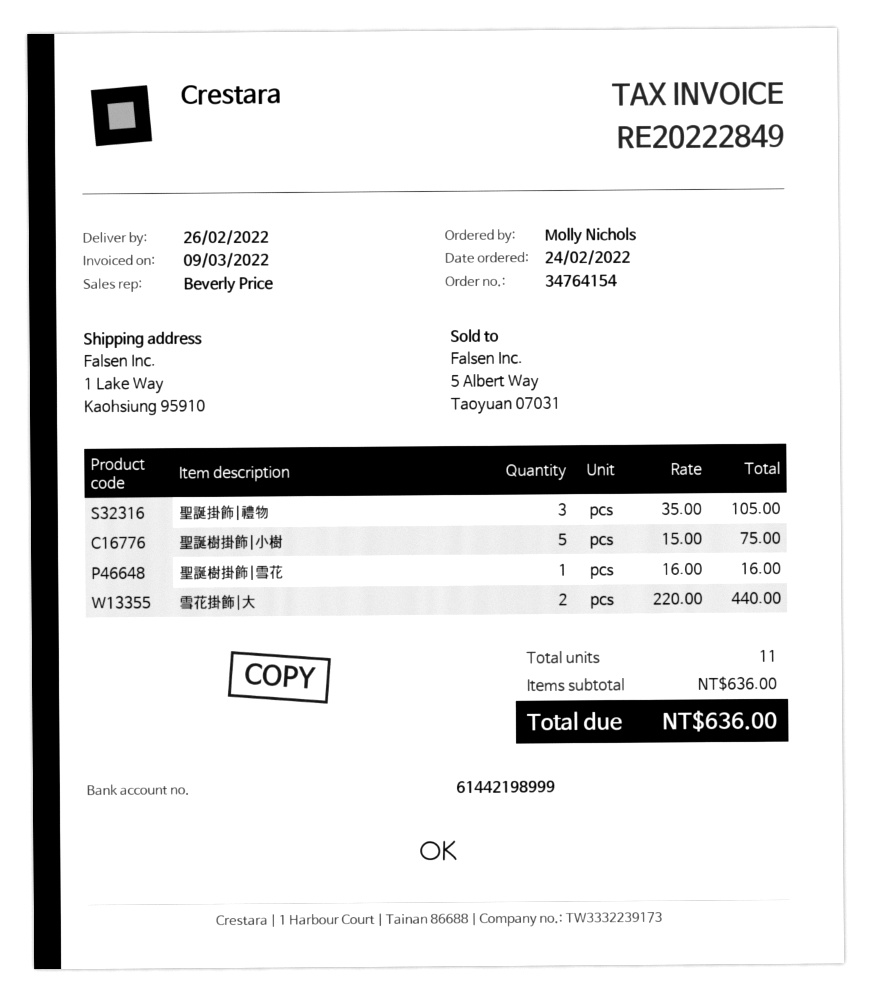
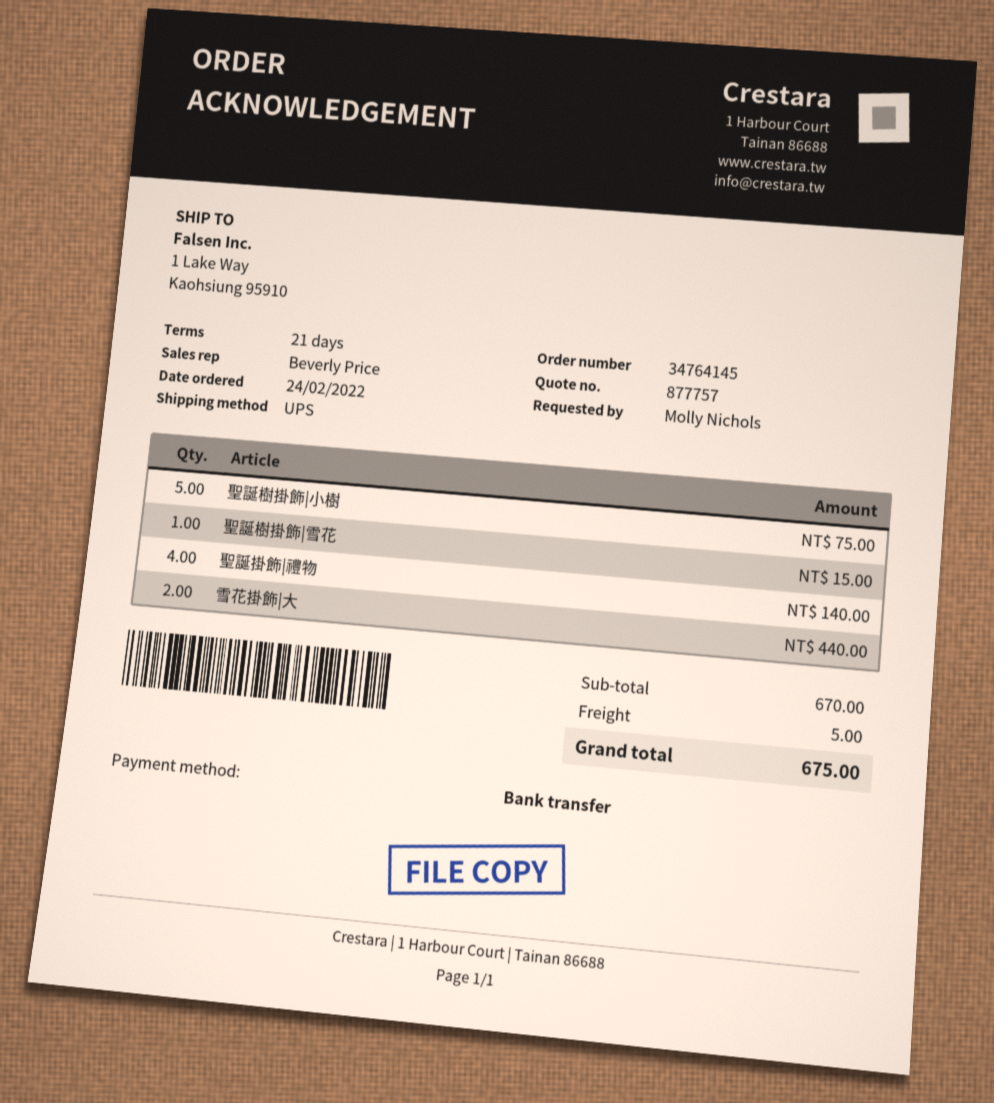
order number: 34764154 -> 34764145
聖誕掛飾|禮物: 3 for 105.00 -> 4 for 140.00
聖誕樹掛飾|雪花: 1 for 16.00 -> 1 for 15.00
subtotal: 636.00 -> 670.00
shipping: none -> 5.00
total: 636.00 -> 675.00

